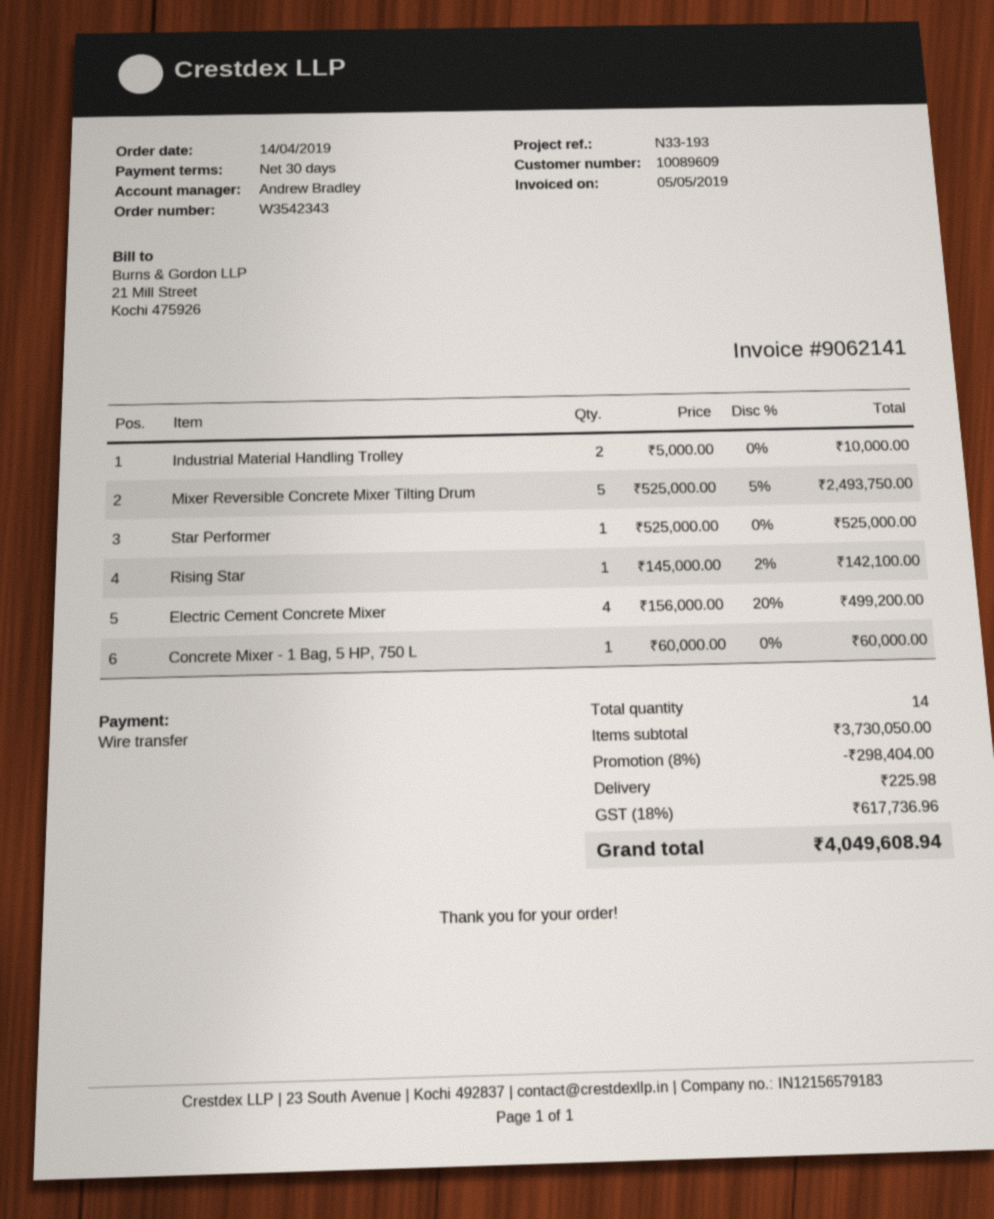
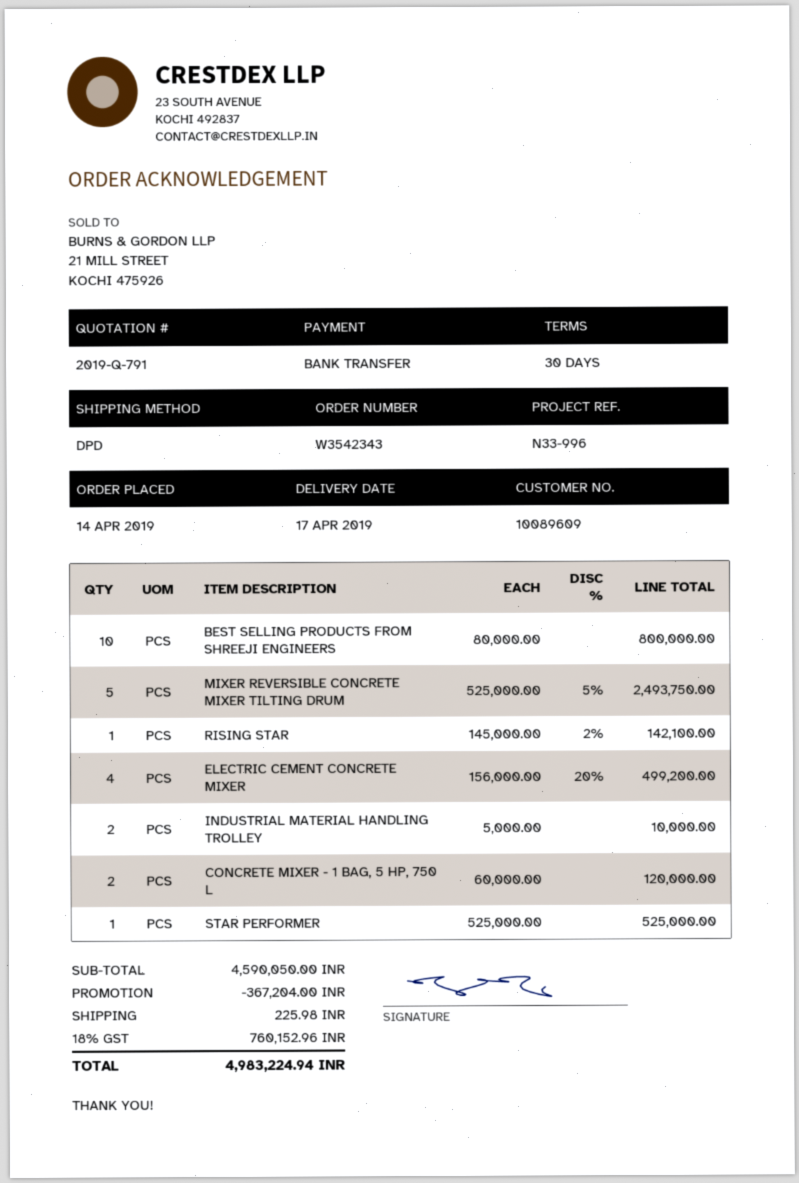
reference: N33-193 -> N33-996
Concrete Mixer - 1 Bag, 5 HP, 750 L: 1 x 60000.00 = 60000.00 -> 2 x 60000.00 = 120000.00
BEST SELLING PRODUCTS FROM SHREEJI ENGINEERS: none -> 10 x 80000.00 = 800000.00
subtotal: 3730050.00 -> 4590050.00
discount: 298404.00 -> 367204.00
tax: 18% = 617736.96 -> 18% = 760152.96
total: 4049608.94 -> 4983224.94

